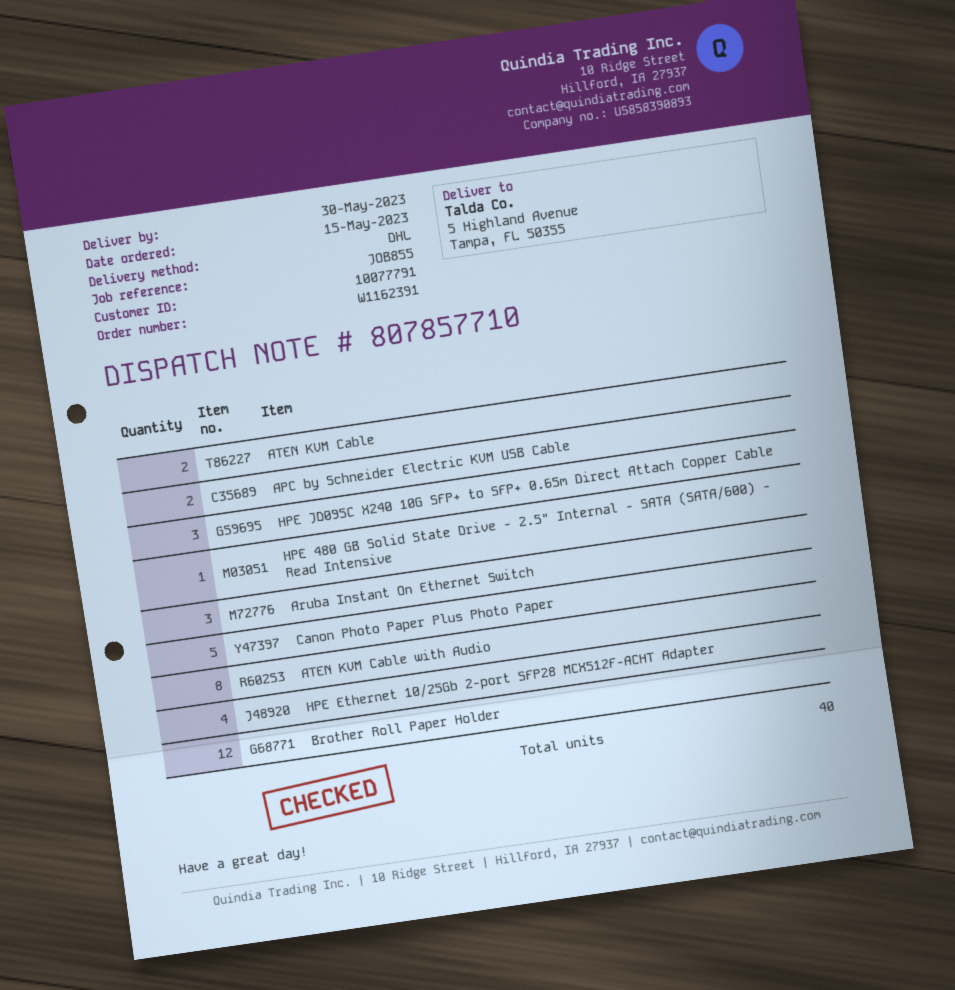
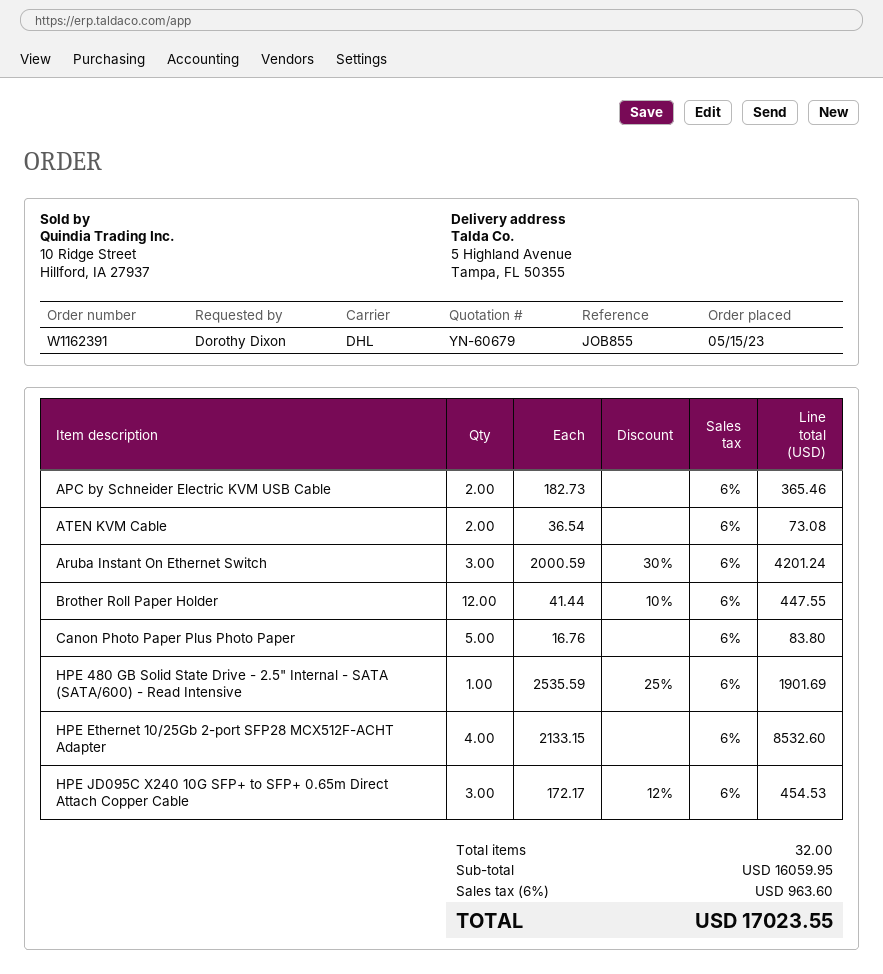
ATEN KVM Cable with Audio: 8 -> none
total quantity: 40 -> 32

